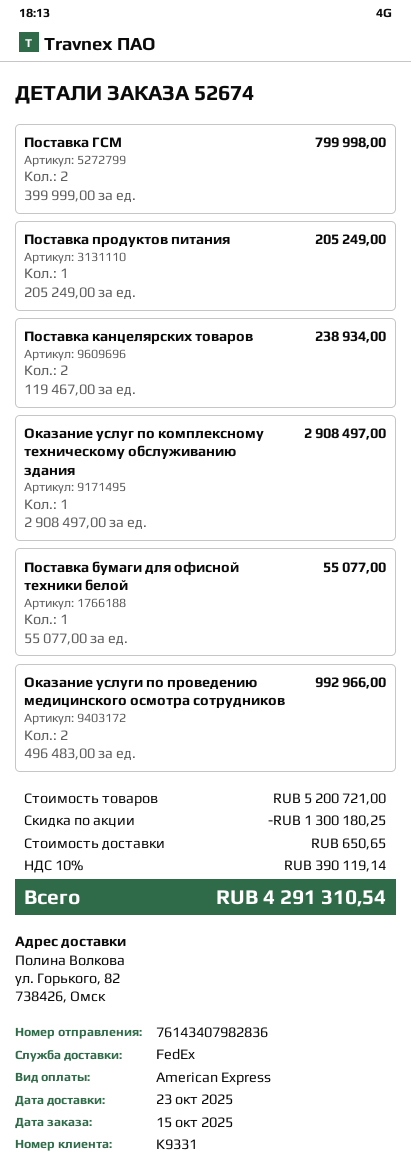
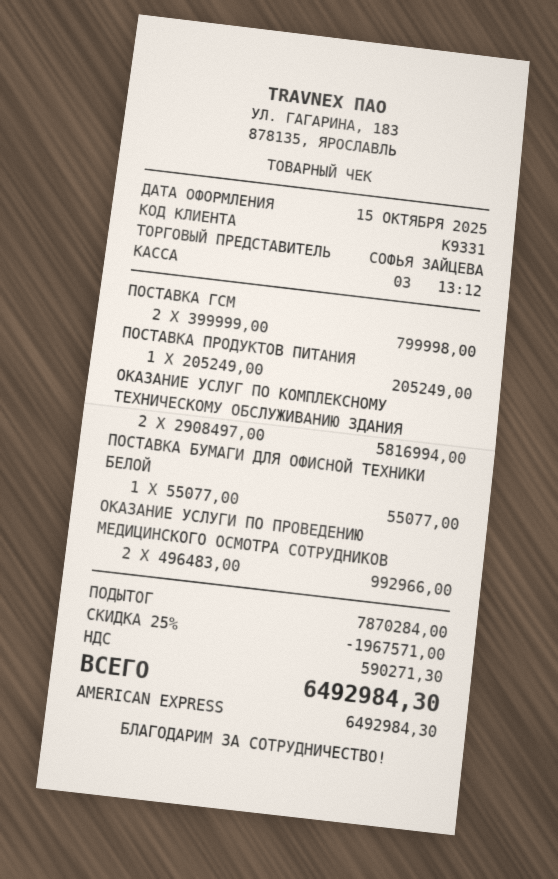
Поставка канцелярских товаров: 2 x 119467.00 = 238934.00 -> none
Оказание услуг по комплексному техническому обслуживанию здания: 1 x 2908497.00 = 2908497.00 -> 2 x 2908497.00 = 5816994.00
subtotal: 5200721.00 -> 7870284.00
discount: 1300180.25 -> 1967571.00
shipping: 650.65 -> none
tax: 390119.14 -> 590271.30
total: 4291310.54 -> 6492984.30

